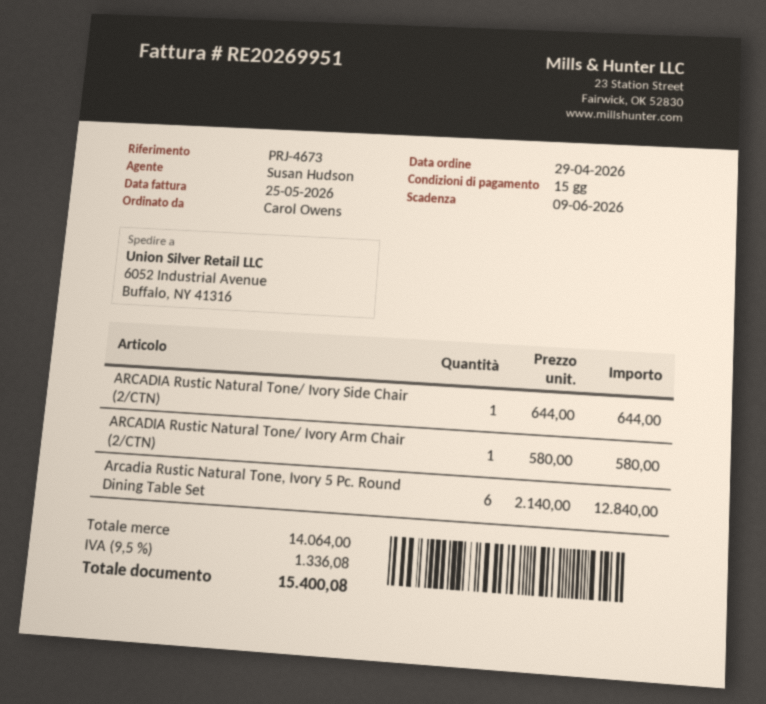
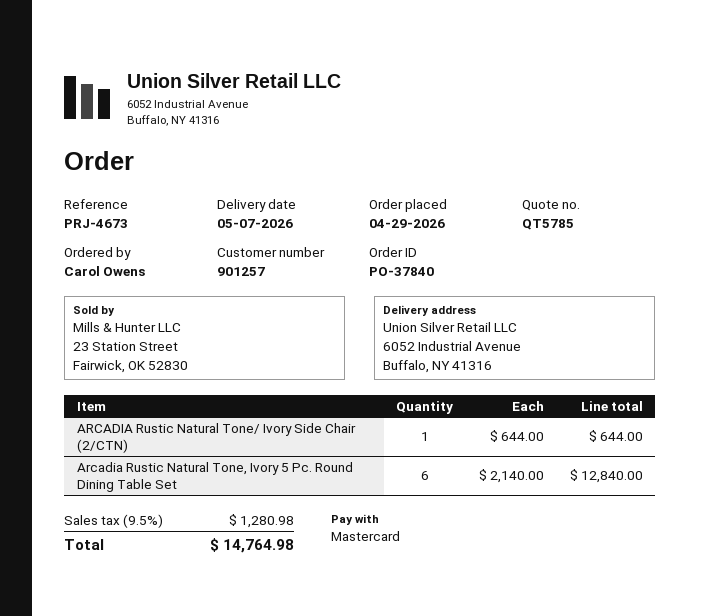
ARCADIA Rustic Natural Tone/ Ivory Arm Chair (2/CTN): 1 x 580.00 = 580.00 -> none
tax: 9.5% = 1336.08 -> 9.5% = 1280.98
total: 15400.08 -> 14764.98

